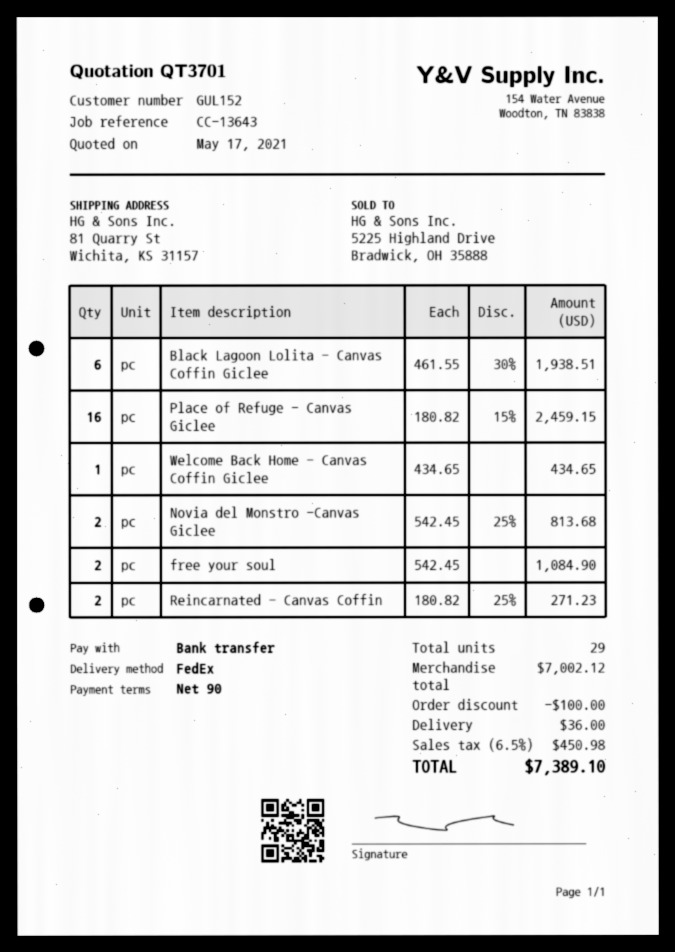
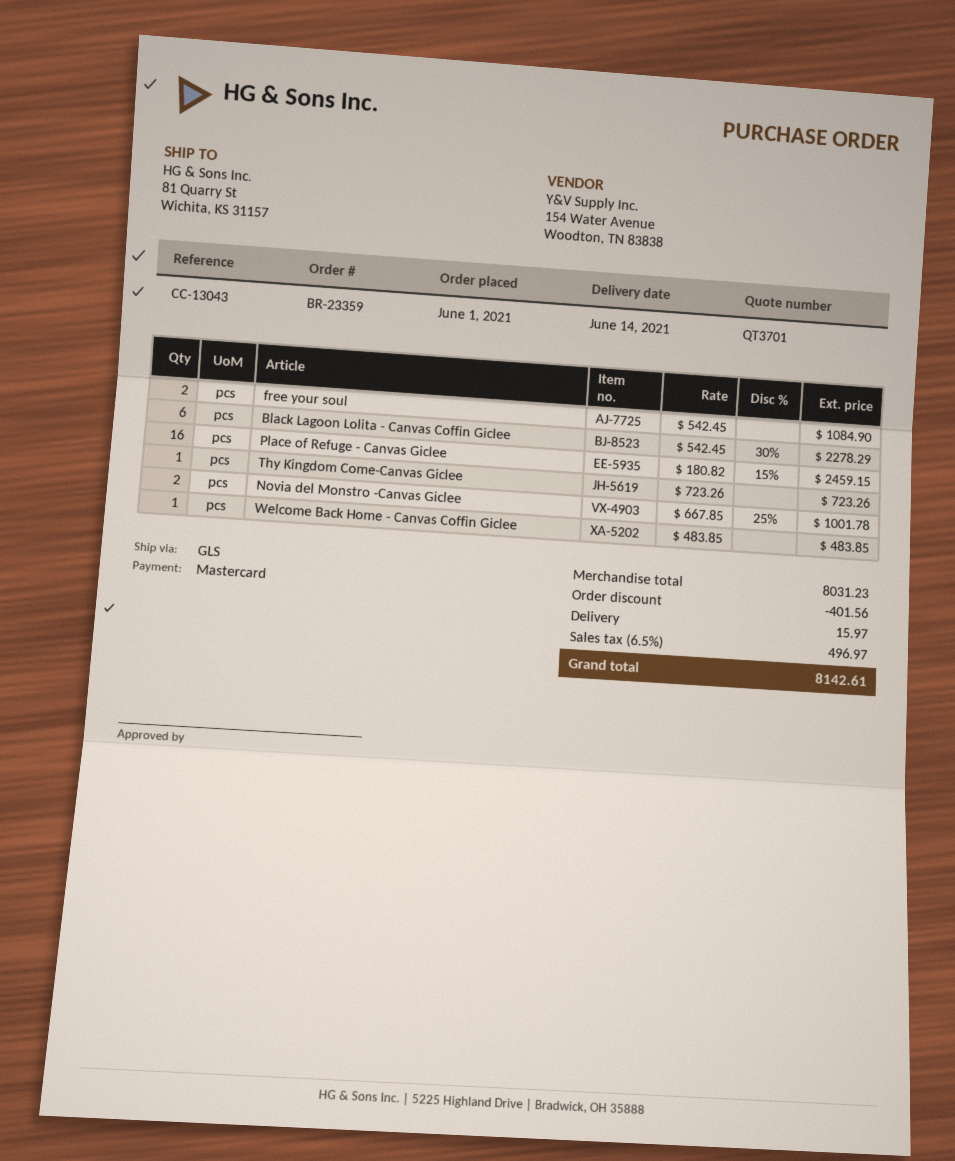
reference: CC-13643 -> CC-13043
payment method: bank transfer -> Mastercard
shipping method: FedEx -> GLS
Black Lagoon Lolita - Canvas Coffin Giclee: 6 x 461.55 - 30% = 1938.51 -> 6 x 542.45 - 30% = 2278.29
Welcome Back Home - Canvas Coffin Giclee: 1 x 434.65 = 434.65 -> 1 x 483.85 = 483.85
Novia del Monstro -Canvas Giclee: 2 x 542.45 - 25% = 813.68 -> 2 x 667.85 - 25% = 1001.78
Reincarnated - Canvas Coffin: 2 x 180.82 - 25% = 271.23 -> none
Thy Kingdom Come-Canvas Giclee: none -> 1 x 723.26 = 723.26
subtotal: 7002.12 -> 8031.23
discount: 100.00 -> 401.56
shipping: 36.00 -> 15.97
tax: 6.5% = 450.98 -> 6.5% = 496.97
total: 7389.10 -> 8142.61

